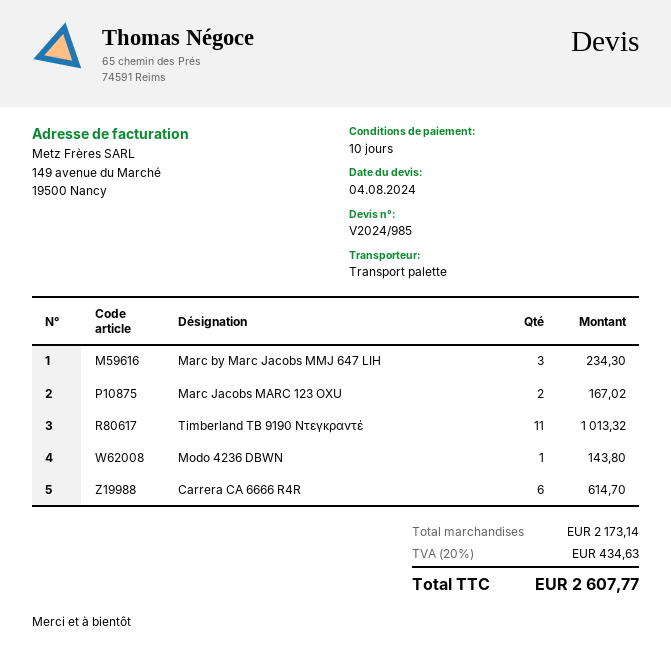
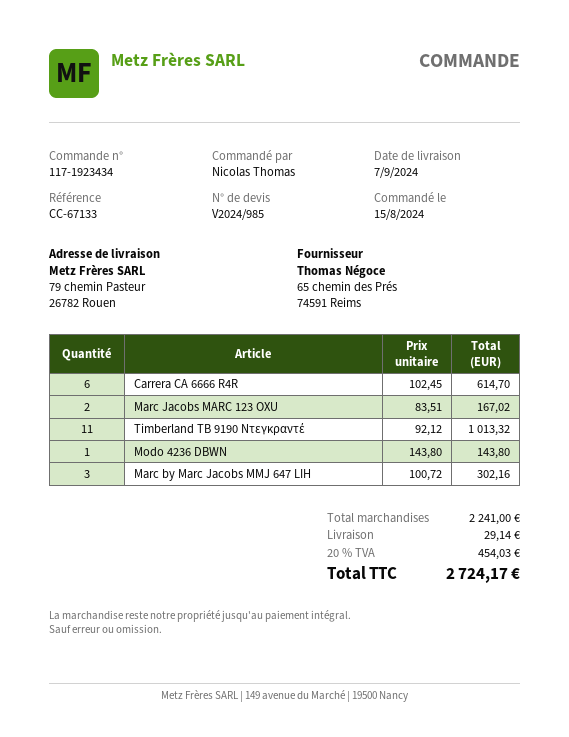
Marc by Marc Jacobs MMJ 647 LIH: 3 for 234.30 -> 3 for 302.16
subtotal: 2173.14 -> 2241.00
shipping: none -> 29.14
tax: 20% = 434.63 -> 20% = 454.03
total: 2607.77 -> 2724.17

